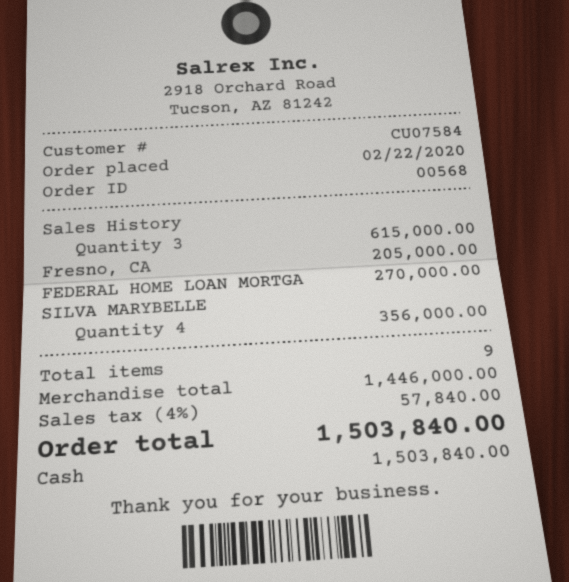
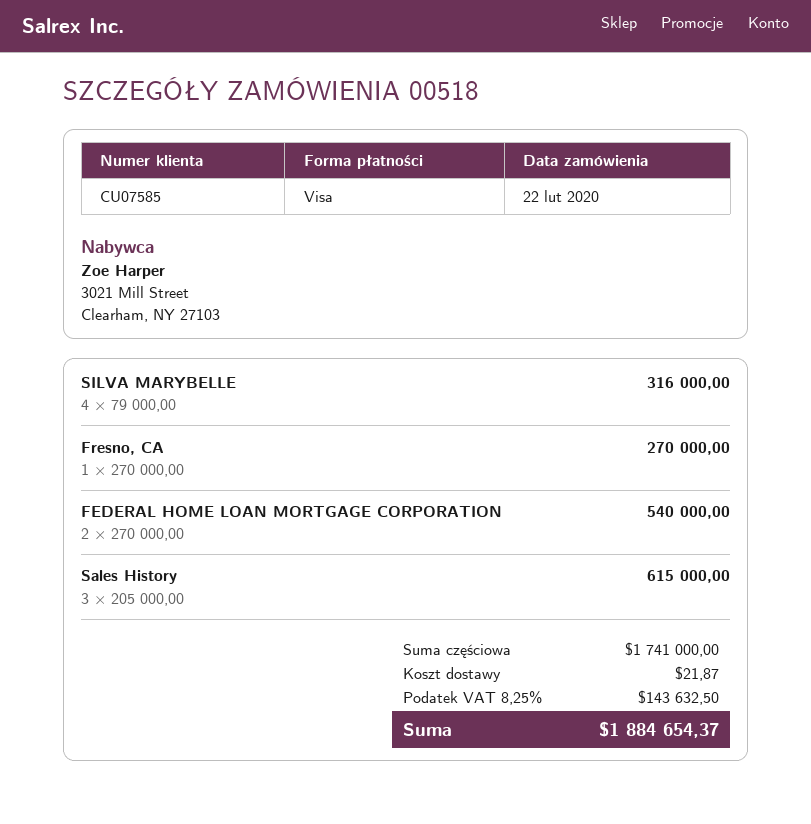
order number: 00568 -> 00518
customer number: CU07584 -> CU07585
payment method: cash -> Visa
Fresno, CA: 1 for 205000.00 -> 1 for 270000.00
FEDERAL HOME LOAN MORTGA: 1 for 270000.00 -> 2 for 540000.00
SILVA MARYBELLE: 4 for 356000.00 -> 4 for 316000.00
subtotal: 1446000.00 -> 1741000.00
shipping: none -> 21.87
tax: 4% = 57840.00 -> 8.25% = 143632.50
total: 1503840.00 -> 1884654.37

